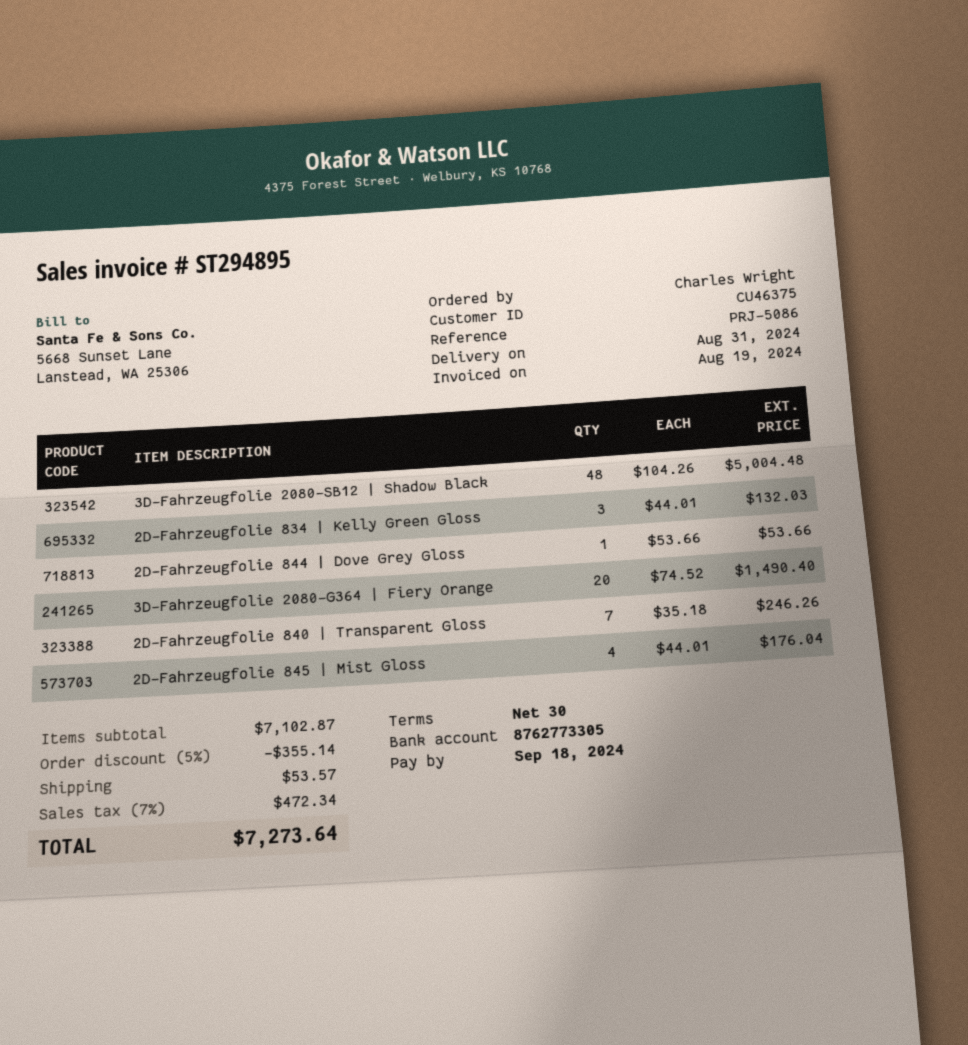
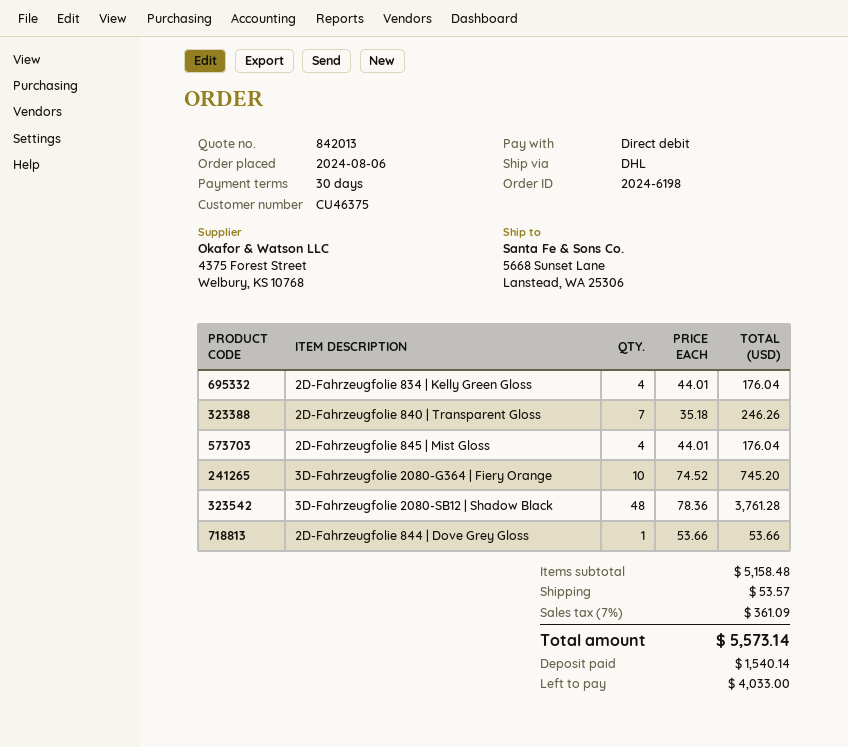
3D-Fahrzeugfolie 2080-SB12 | Shadow Black: 48 x 104.26 = 5004.48 -> 48 x 78.36 = 3761.28
2D-Fahrzeugfolie 834 | Kelly Green Gloss: 3 x 44.01 = 132.03 -> 4 x 44.01 = 176.04
3D-Fahrzeugfolie 2080-G364 | Fiery Orange: 20 x 74.52 = 1490.40 -> 10 x 74.52 = 745.20
subtotal: 7102.87 -> 5158.48
discount: 5% = 355.14 -> none
tax: 7% = 472.34 -> 7% = 361.09
total: 7273.64 -> 5573.14

